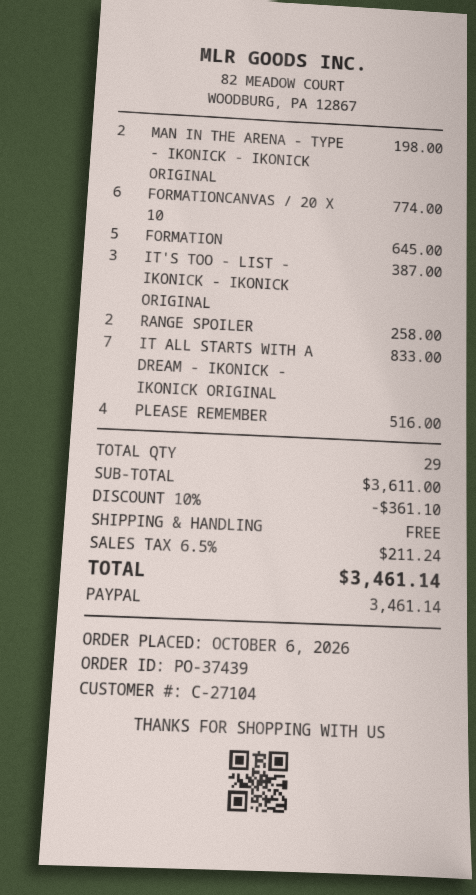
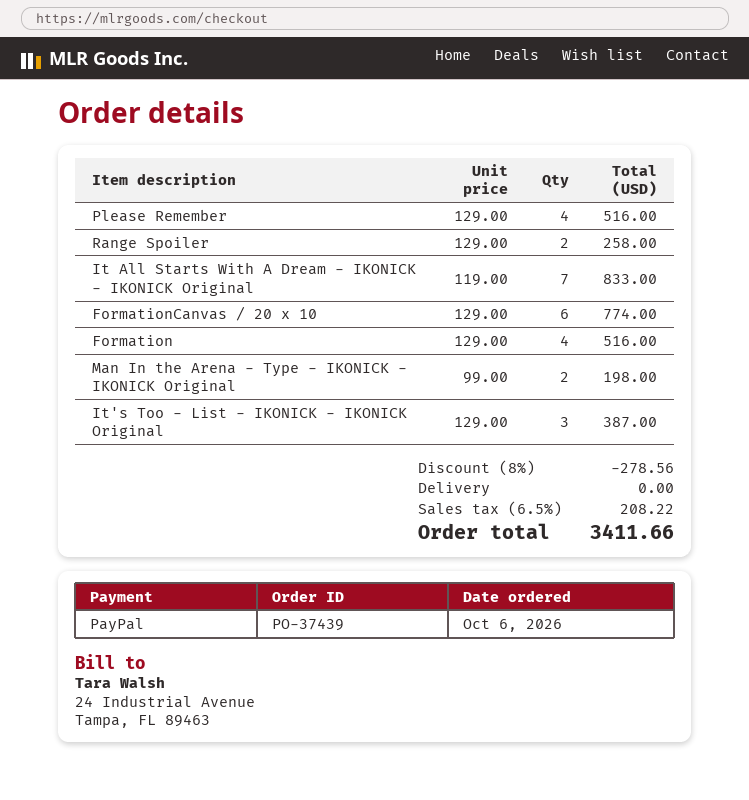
FORMATION: 5 for 645.00 -> 4 for 516.00
discount: 10% = 361.10 -> 8% = 278.56
tax: 6.5% = 211.24 -> 6.5% = 208.22
total: 3461.14 -> 3411.66

